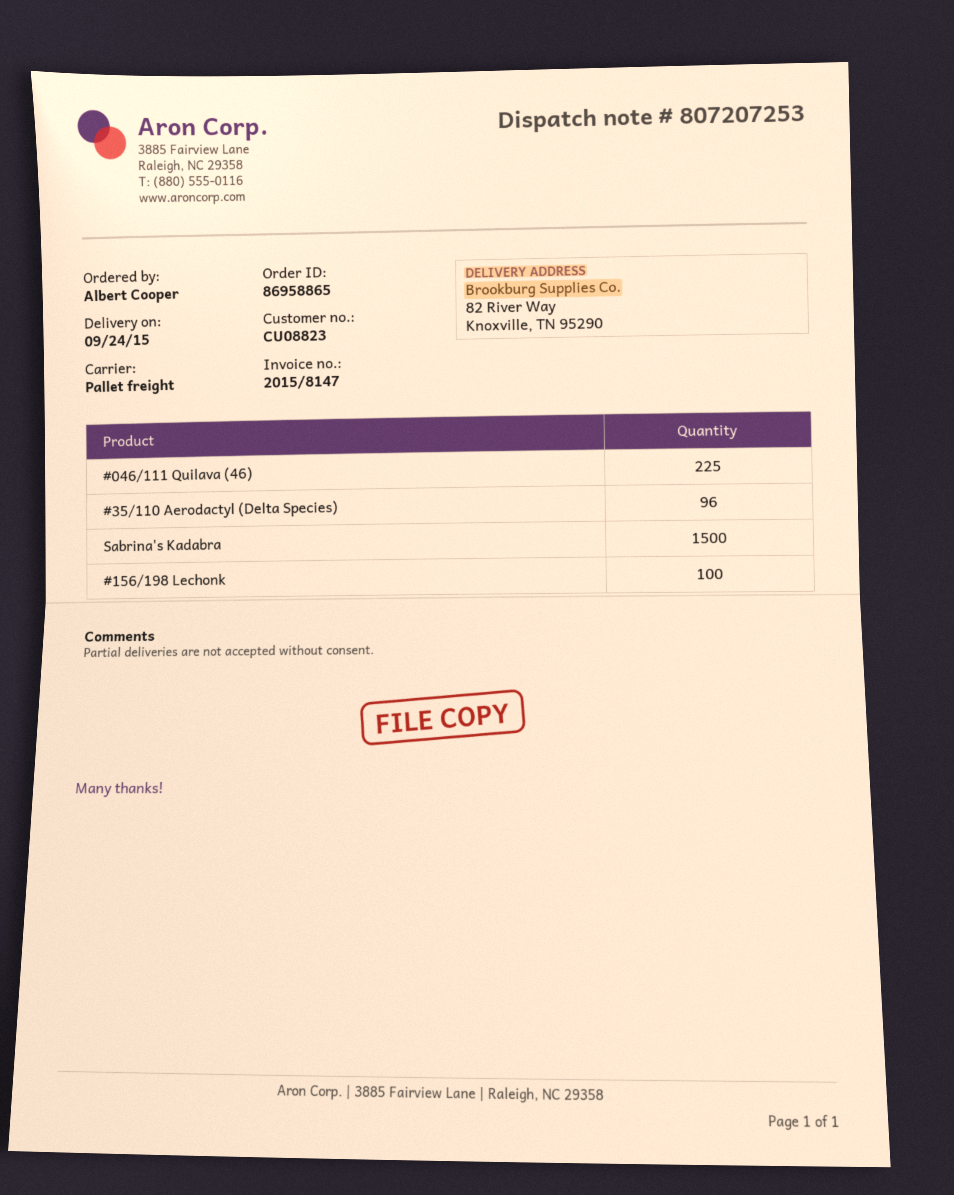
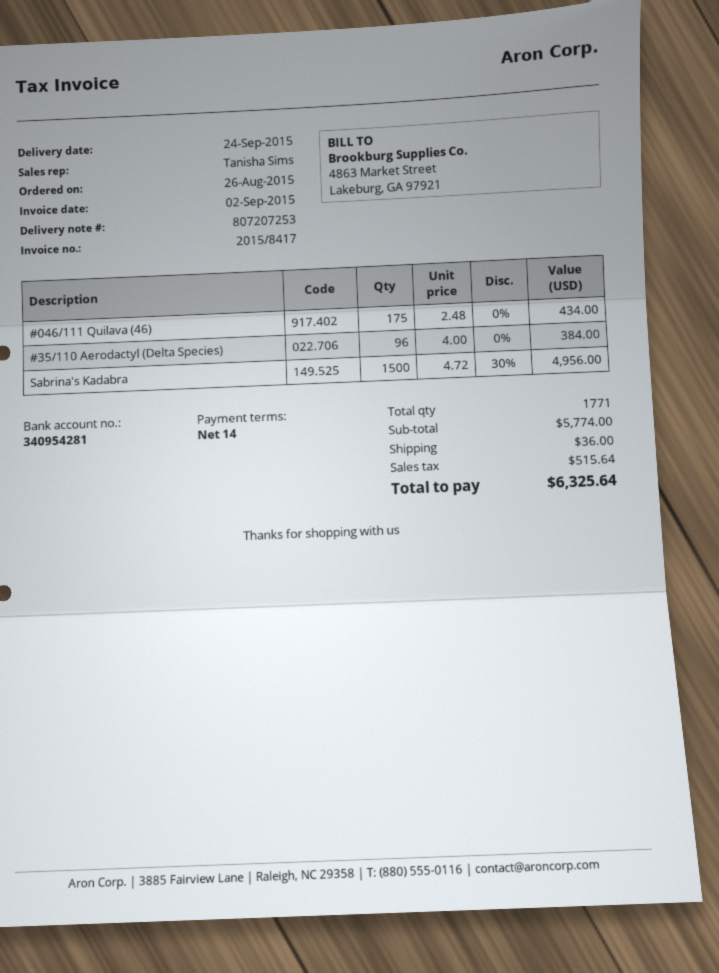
invoice number: 2015/8147 -> 2015/8417
#046/111 Quilava (46): 225 -> 175
#156/198 Lechonk: 100 -> none

